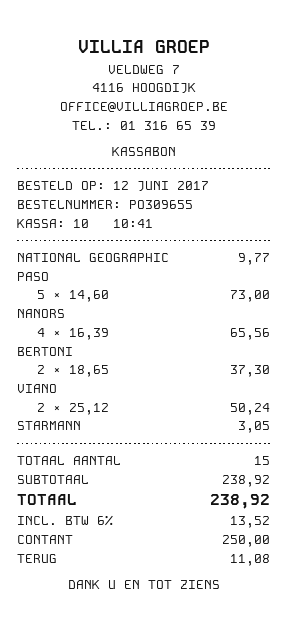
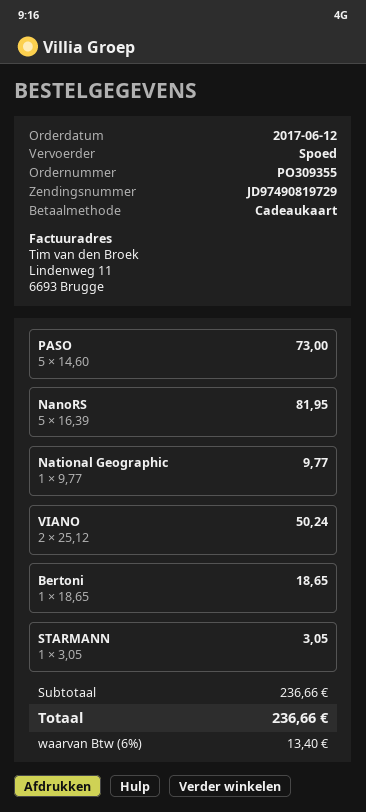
order number: PO309655 -> PO309355
payment method: cash -> gift card
NANORS: 4 x 16.39 = 65.56 -> 5 x 16.39 = 81.95
BERTONI: 2 x 18.65 = 37.30 -> 1 x 18.65 = 18.65
subtotal: 238.92 -> 236.66
tax: 6% = 13.52 -> 6% = 13.40
total: 238.92 -> 236.66

